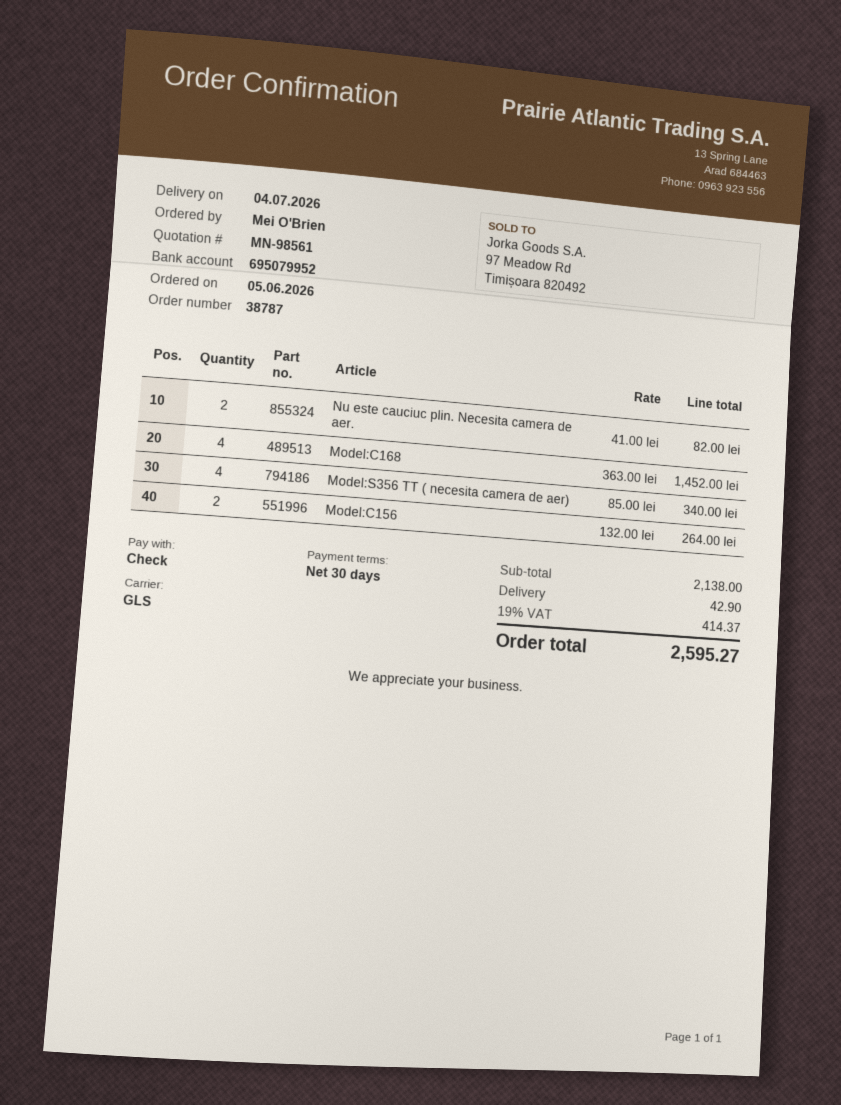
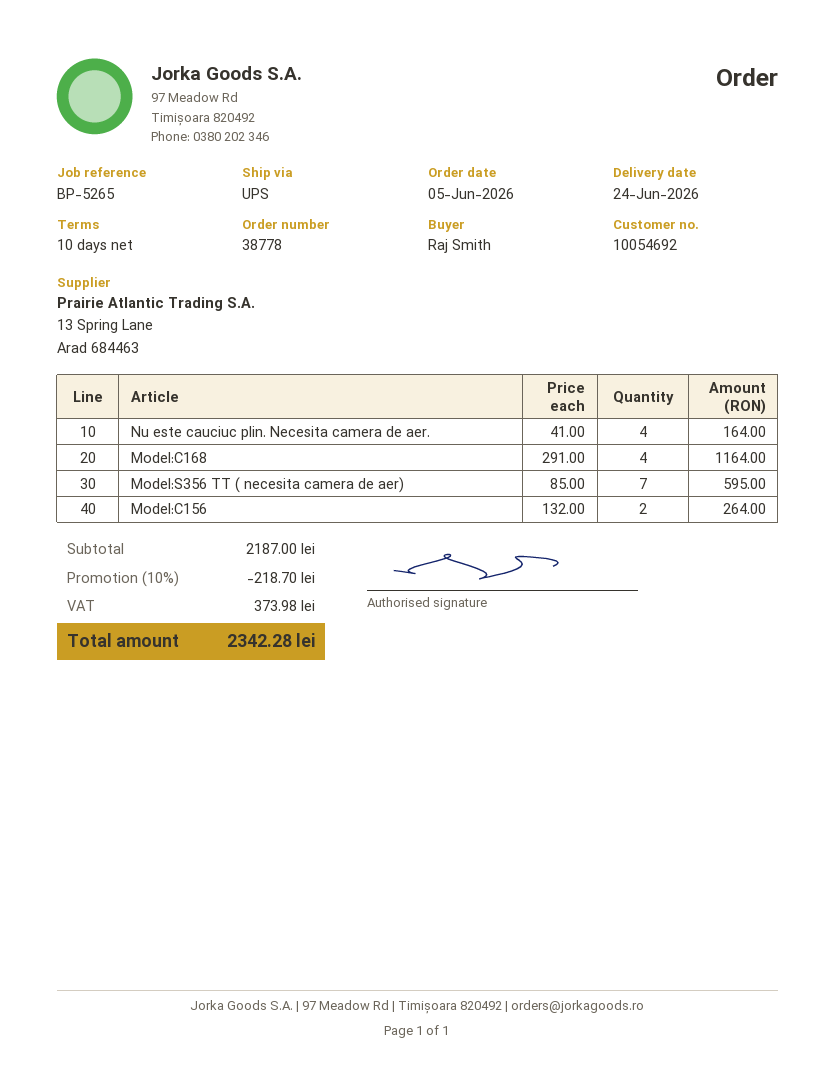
order number: 38787 -> 38778
delivery date: 2026-07-04 -> 2026-06-24
payment terms: 30 days -> 10 days
ordered by: Mei O'Brien -> Raj Smith
shipping method: GLS -> UPS
Nu este cauciuc plin. Necesita camera de aer.: 2 x 41.00 = 82.00 -> 4 x 41.00 = 164.00
Model:C168: 4 x 363.00 = 1452.00 -> 4 x 291.00 = 1164.00
Model:S356 TT ( necesita camera de aer): 4 x 85.00 = 340.00 -> 7 x 85.00 = 595.00
subtotal: 2138.00 -> 2187.00
discount: none -> 10% = 218.70
shipping: 42.90 -> none
tax: 414.37 -> 373.98
total: 2595.27 -> 2342.28

